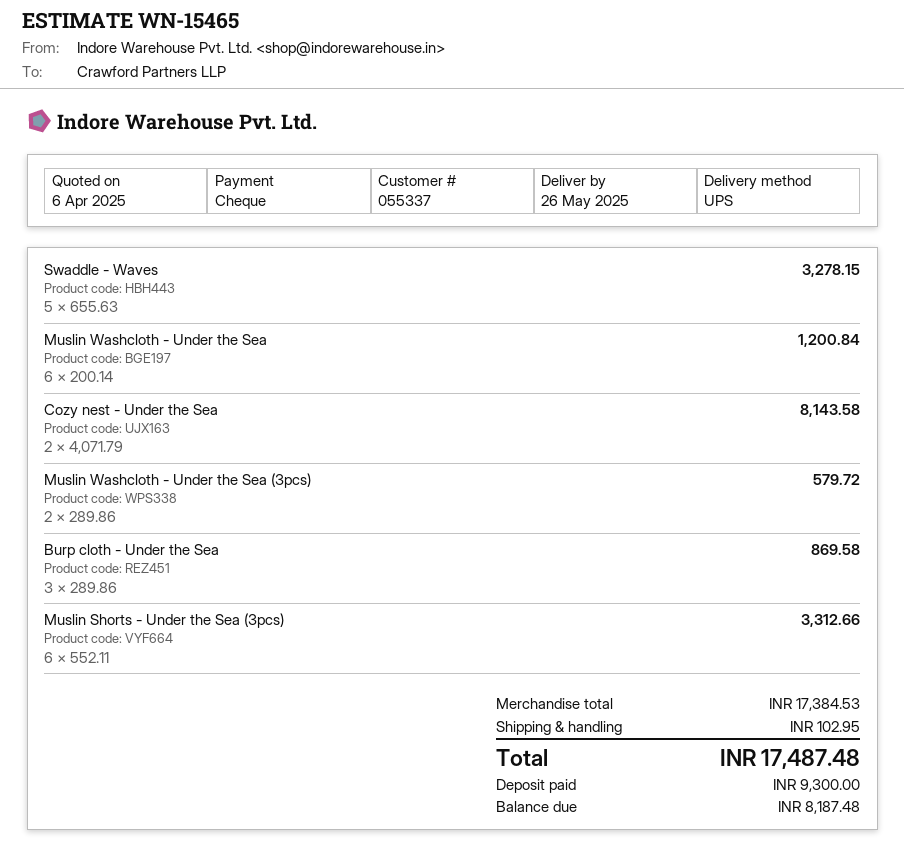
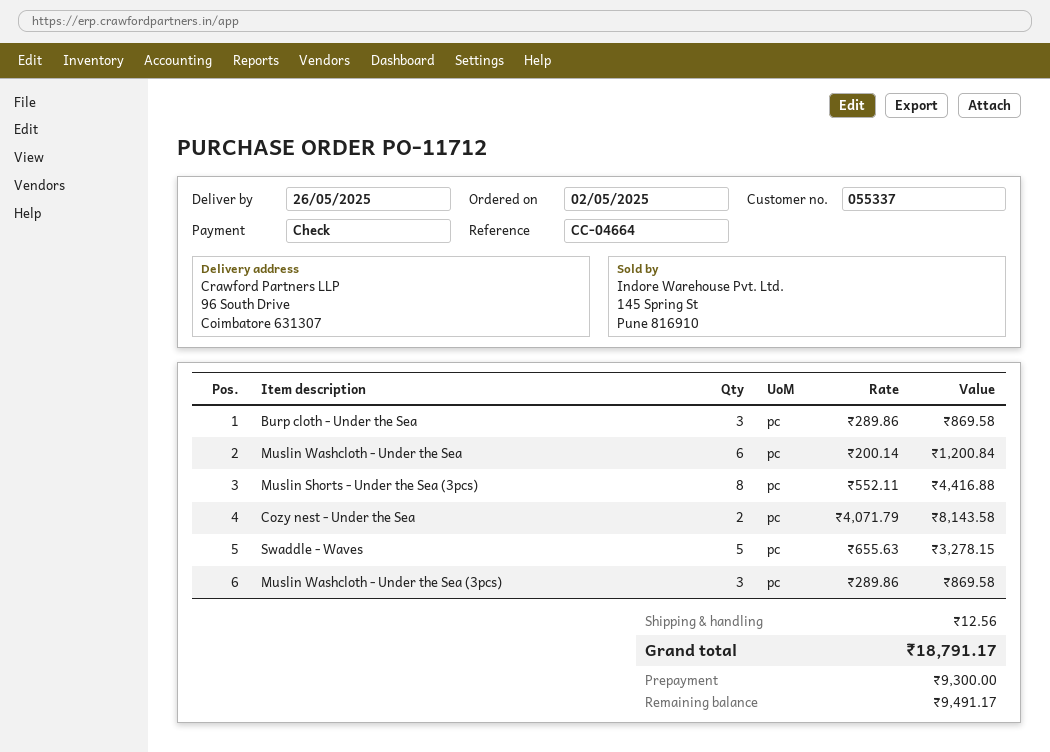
Muslin Washcloth - Under the Sea (3pcs): 2 x 289.86 = 579.72 -> 3 x 289.86 = 869.58
Muslin Shorts - Under the Sea (3pcs): 6 x 552.11 = 3312.66 -> 8 x 552.11 = 4416.88
shipping: 102.95 -> 12.56
total: 17487.48 -> 18791.17
balance: 8187.48 -> 9491.17

